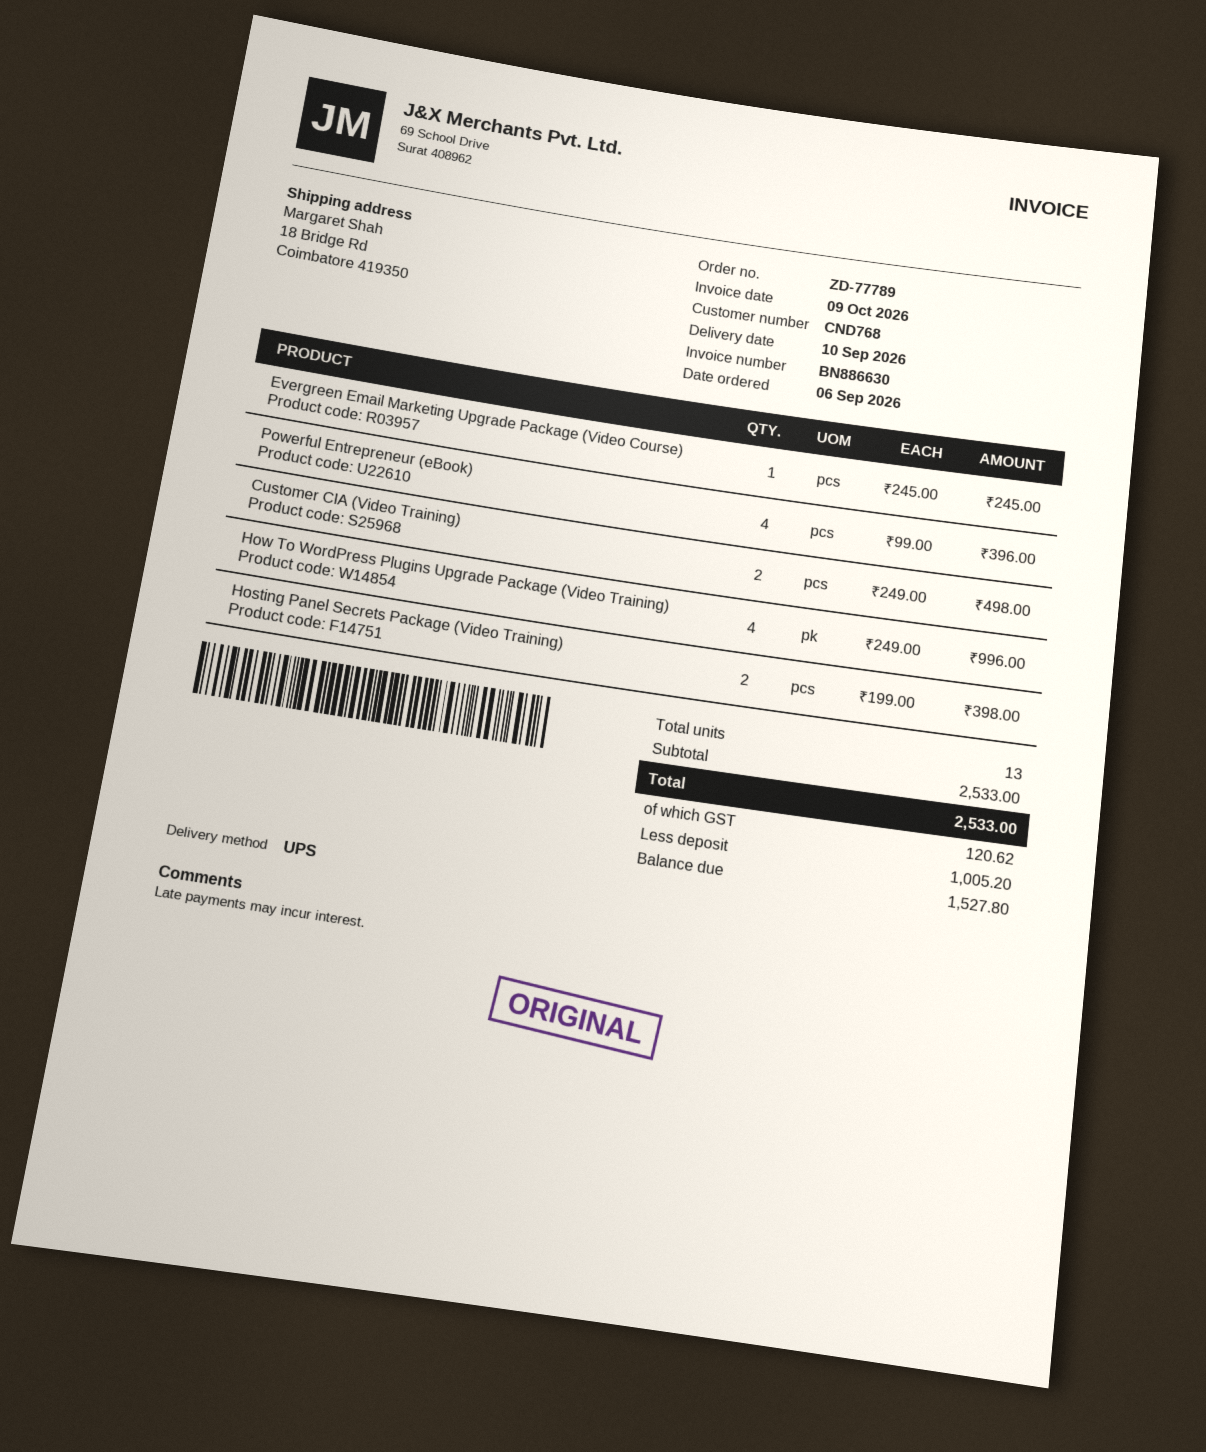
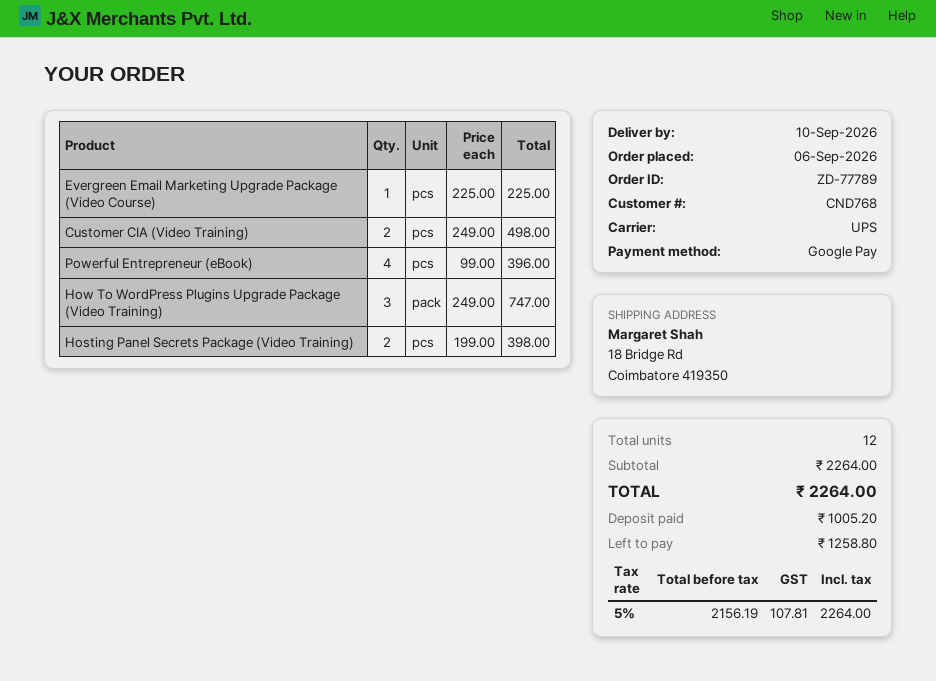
Evergreen Email Marketing Upgrade Package (Video Course): 1 x 245.00 = 245.00 -> 1 x 225.00 = 225.00
How To WordPress Plugins Upgrade Package (Video Training): 4 x 249.00 = 996.00 -> 3 x 249.00 = 747.00
total quantity: 13 -> 12
subtotal: 2533.00 -> 2264.00
tax: 120.62 -> 107.81
total: 2533.00 -> 2264.00
balance: 1527.80 -> 1258.80

